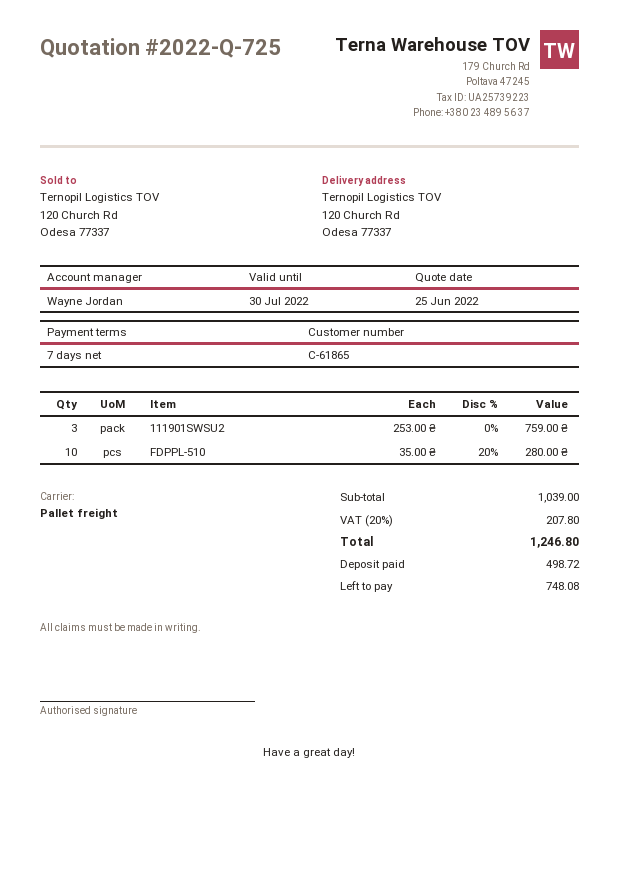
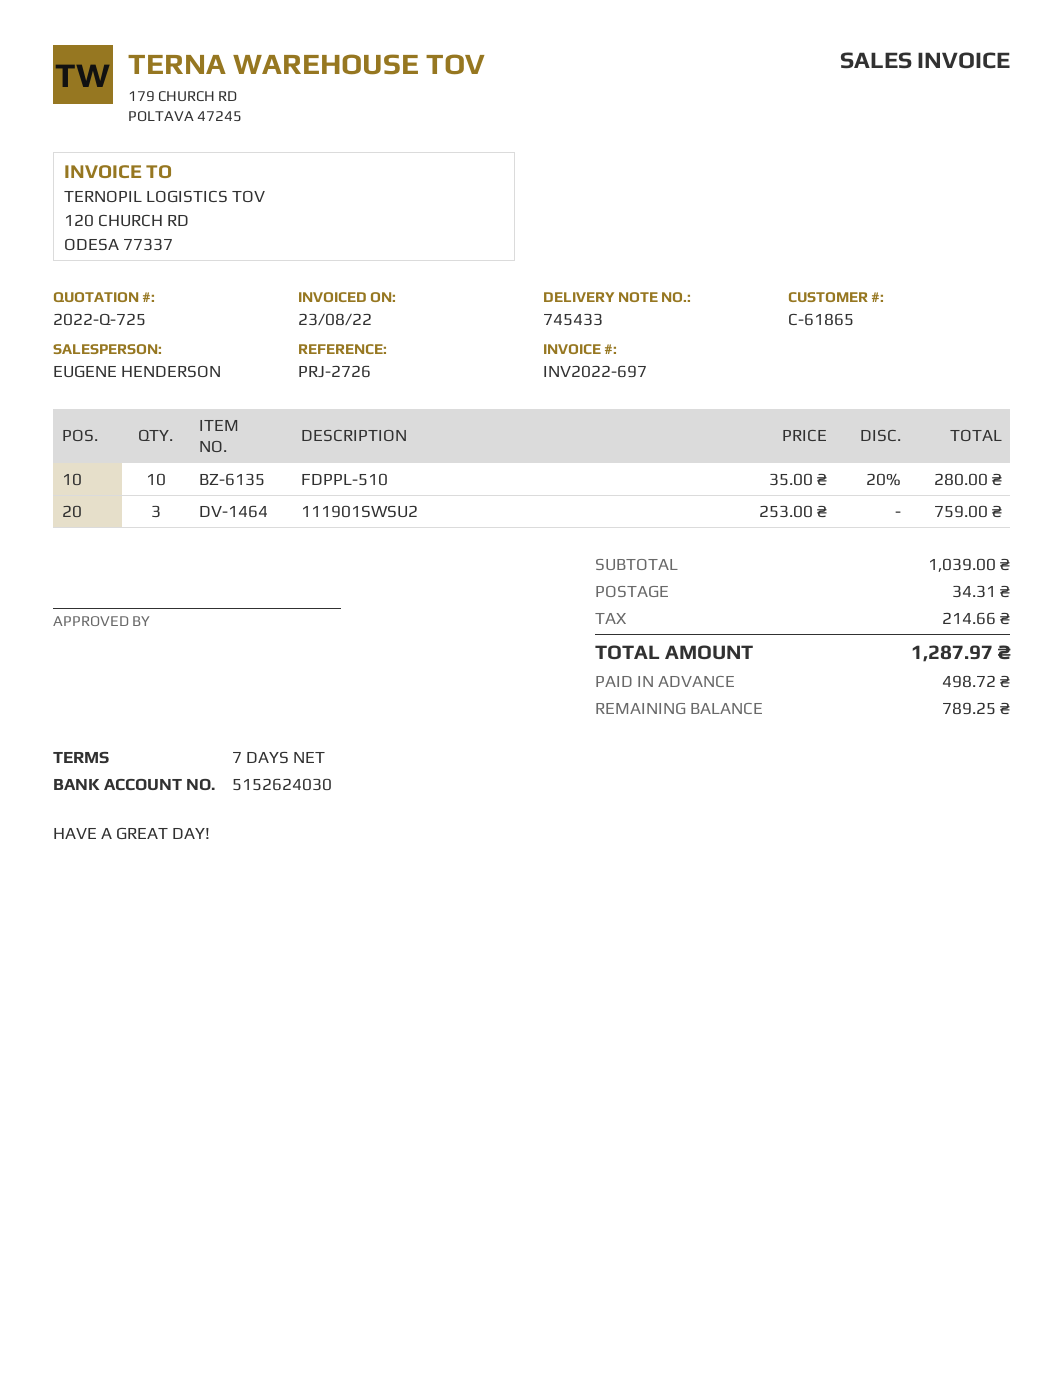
sales rep: Wayne Jordan -> EUGENE HENDERSON
shipping: none -> 34.31
tax: 207.80 -> 214.66
total: 1246.80 -> 1287.97
balance: 748.08 -> 789.25

